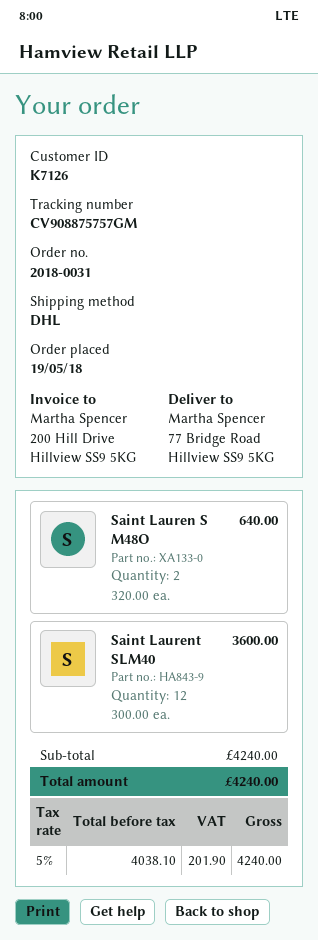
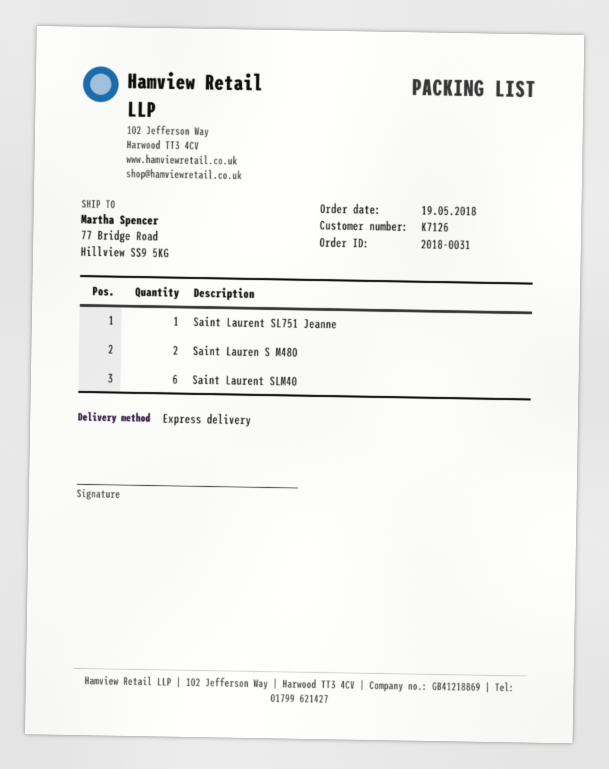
shipping method: DHL -> express
Saint Laurent SLM40: 12 -> 6
Saint Laurent SL751 Jeanne: none -> 1

